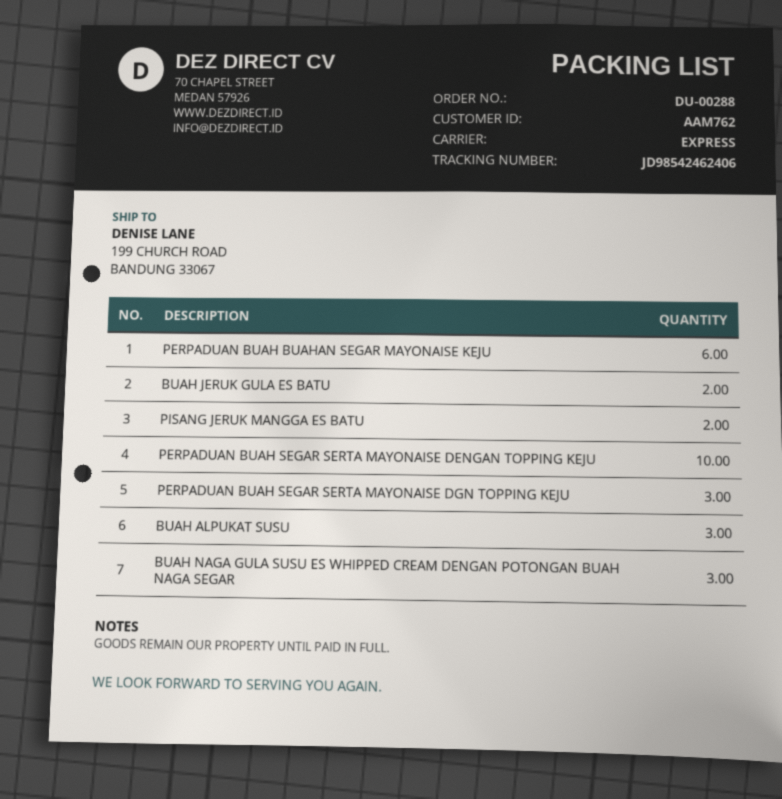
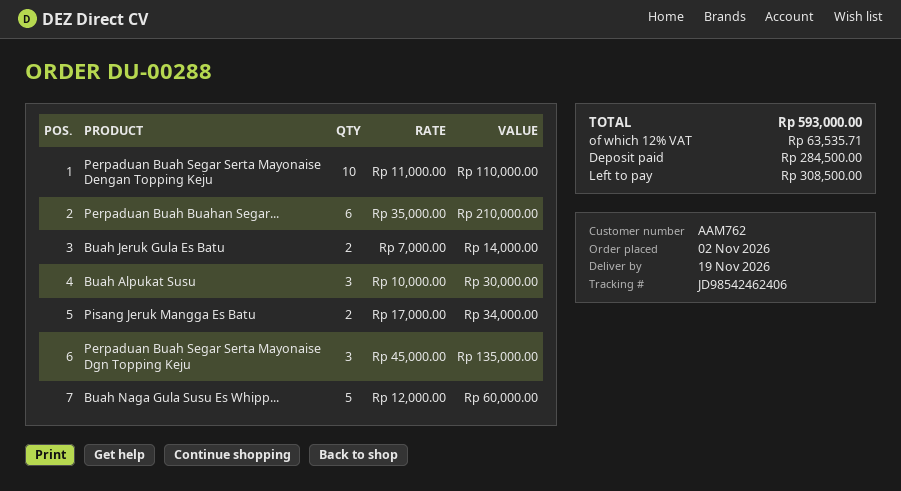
BUAH NAGA GULA SUSU ES WHIPPED CREAM DENGAN POTONGAN BUAH NAGA SEGAR: 3 -> 5

